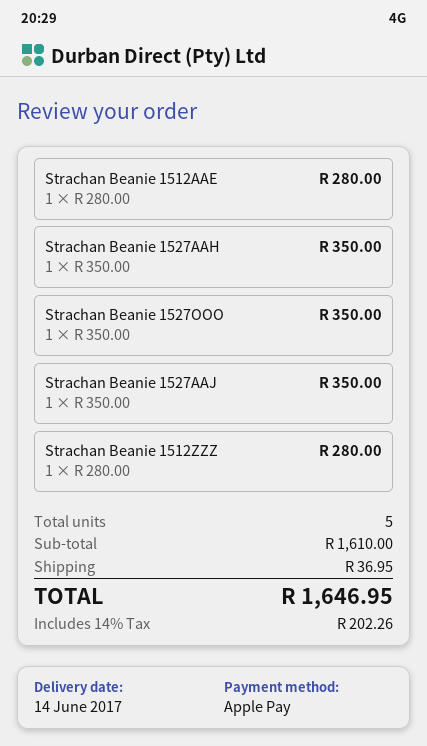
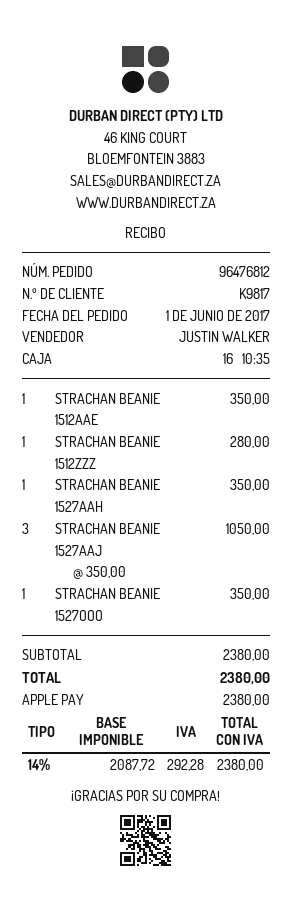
Strachan Beanie 1512AAE: 1 x 280.00 = 280.00 -> 1 x 350.00 = 350.00
Strachan Beanie 1527AAJ: 1 x 350.00 = 350.00 -> 3 x 350.00 = 1050.00
subtotal: 1610.00 -> 2380.00
shipping: 36.95 -> none
tax: 14% = 202.26 -> 14% = 292.28
total: 1646.95 -> 2380.00

